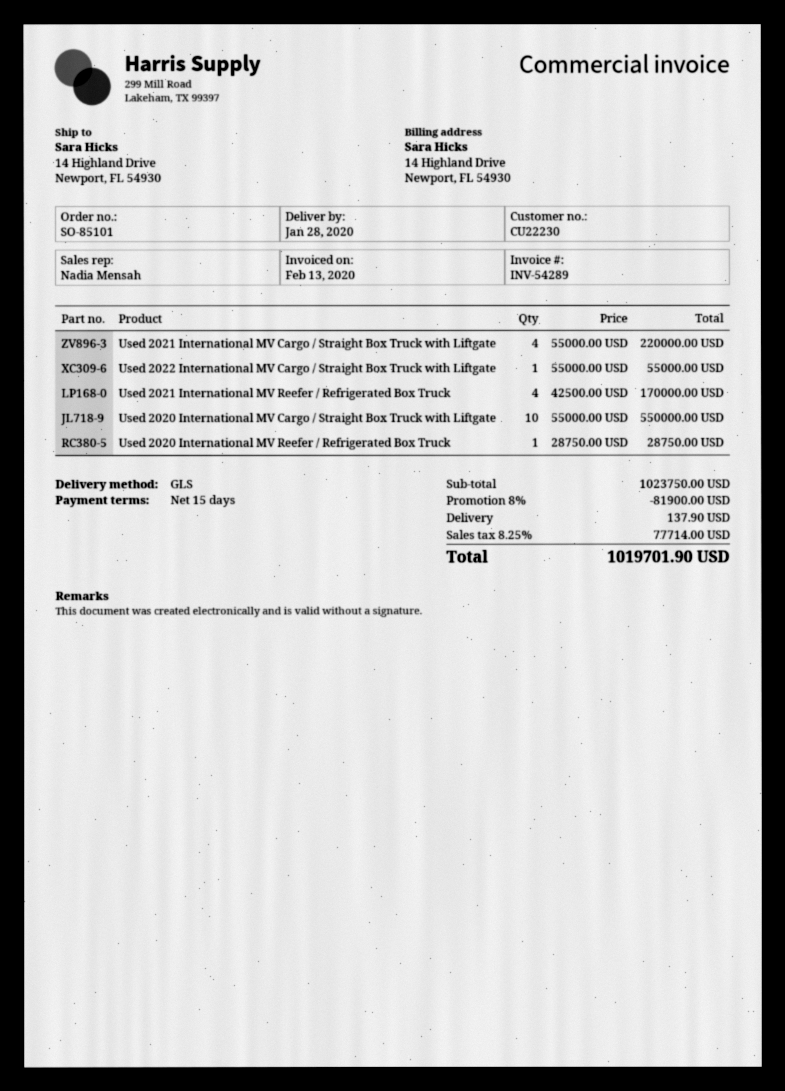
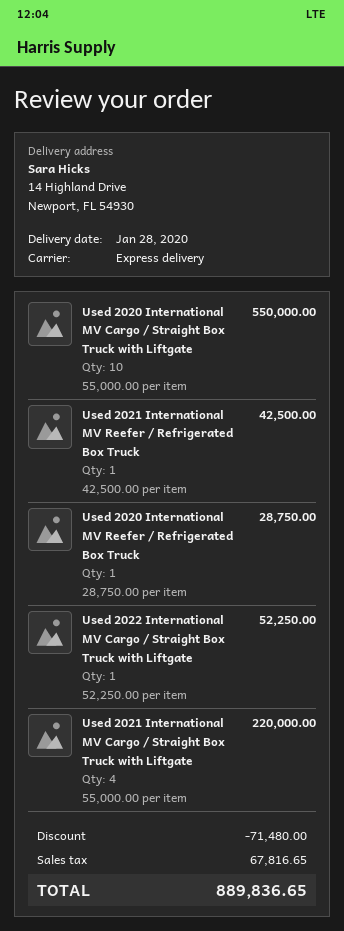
shipping method: GLS -> express
Used 2022 International MV Cargo / Straight Box Truck with Liftgate: 1 x 55000.00 = 55000.00 -> 1 x 52250.00 = 52250.00
Used 2021 International MV Reefer / Refrigerated Box Truck: 4 x 42500.00 = 170000.00 -> 1 x 42500.00 = 42500.00
discount: 81900.00 -> 71480.00
shipping: 137.90 -> none
tax: 77714.00 -> 67816.65
total: 1019701.90 -> 889836.65

